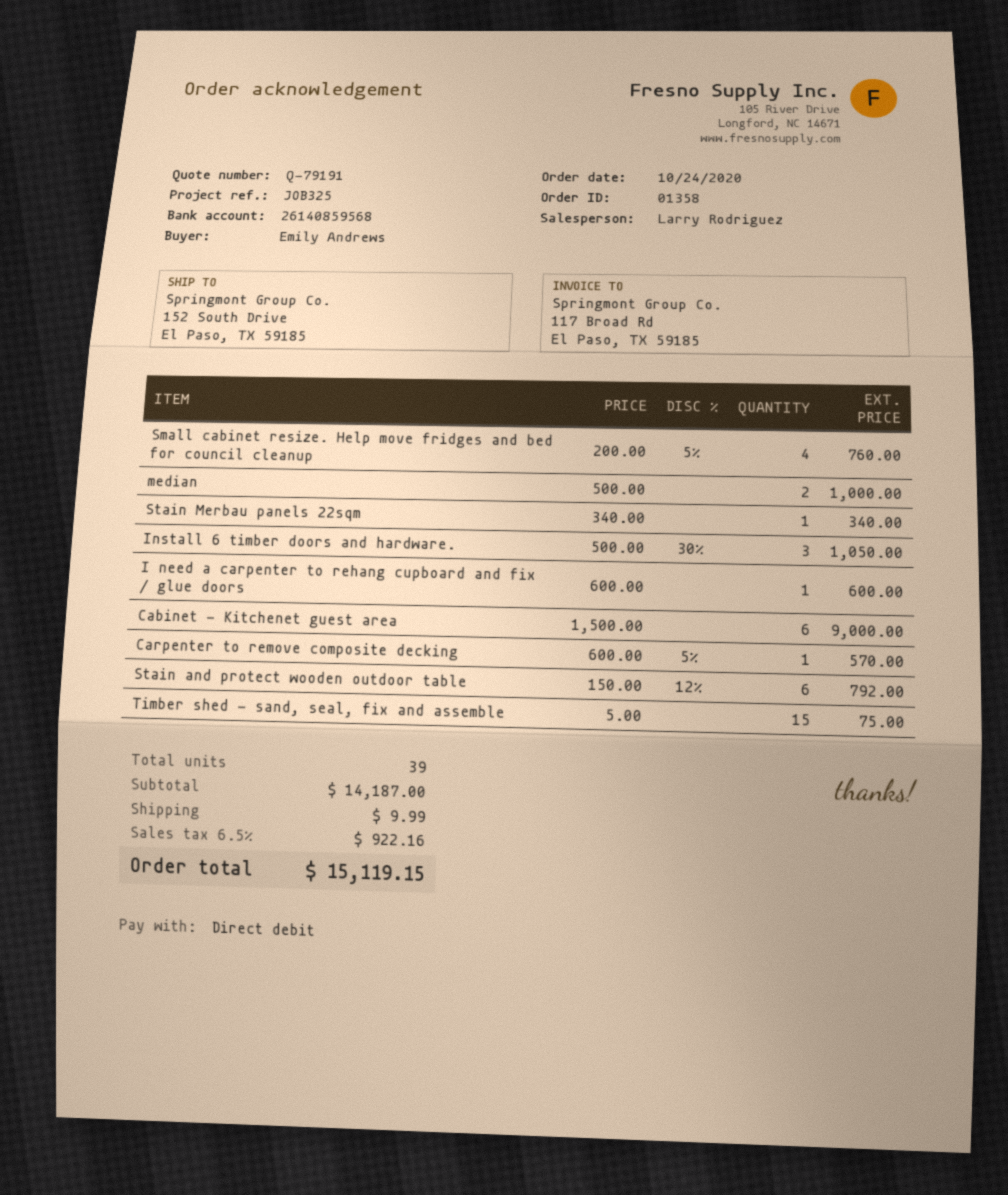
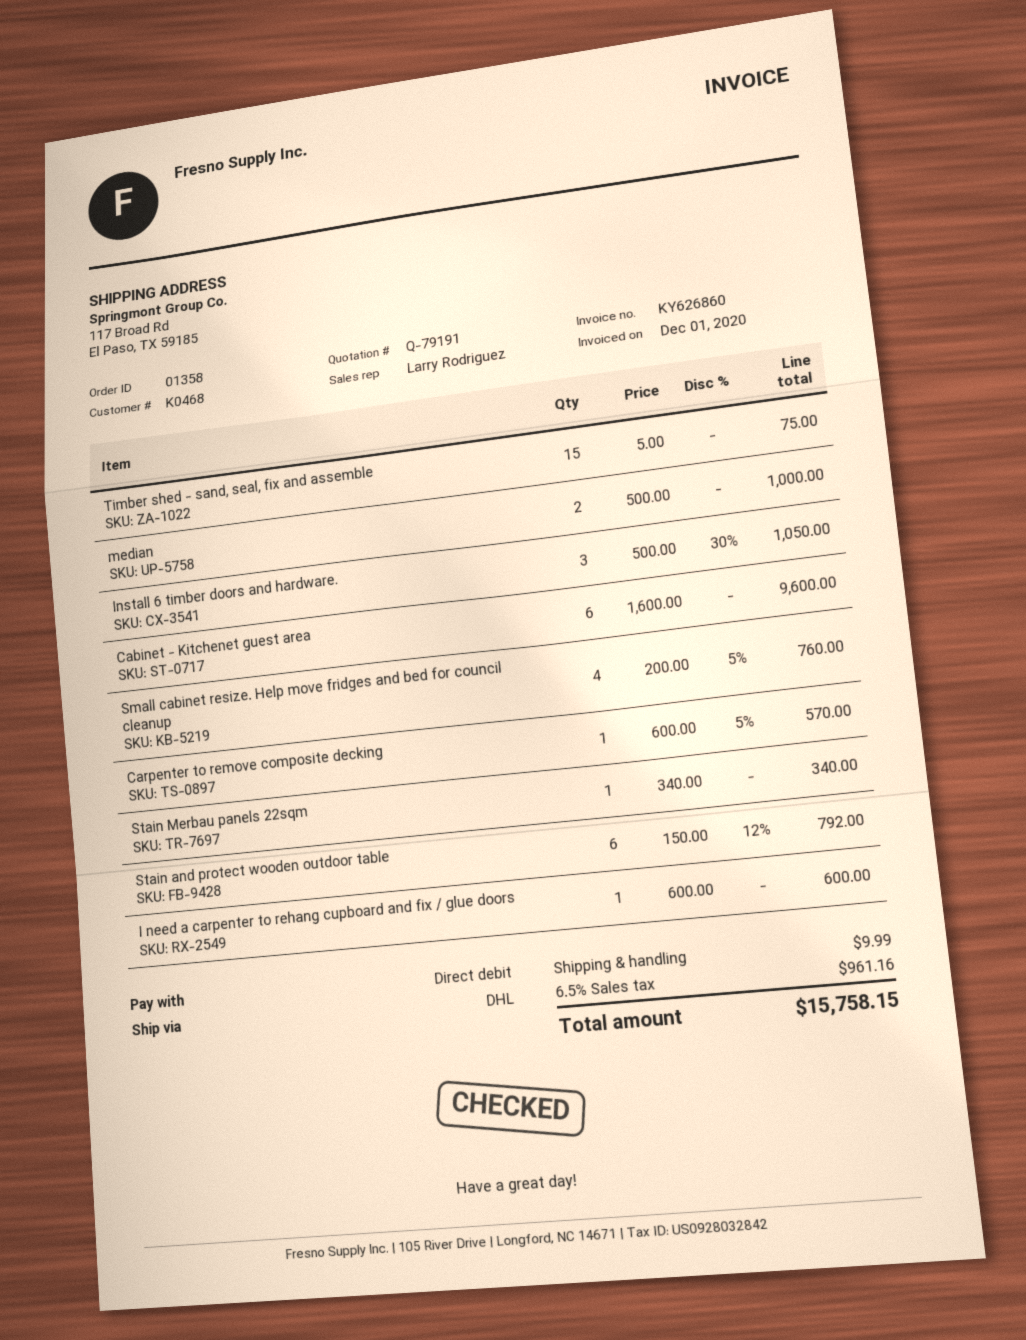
ship to: 152 South Drive, El Paso, TX 59185 -> 117 Broad Rd, El Paso, TX 59185
Cabinet - Kitchenet guest area: 6 x 1500.00 = 9000.00 -> 6 x 1600.00 = 9600.00
tax: 6.5% = 922.16 -> 6.5% = 961.16
total: 15119.15 -> 15758.15

